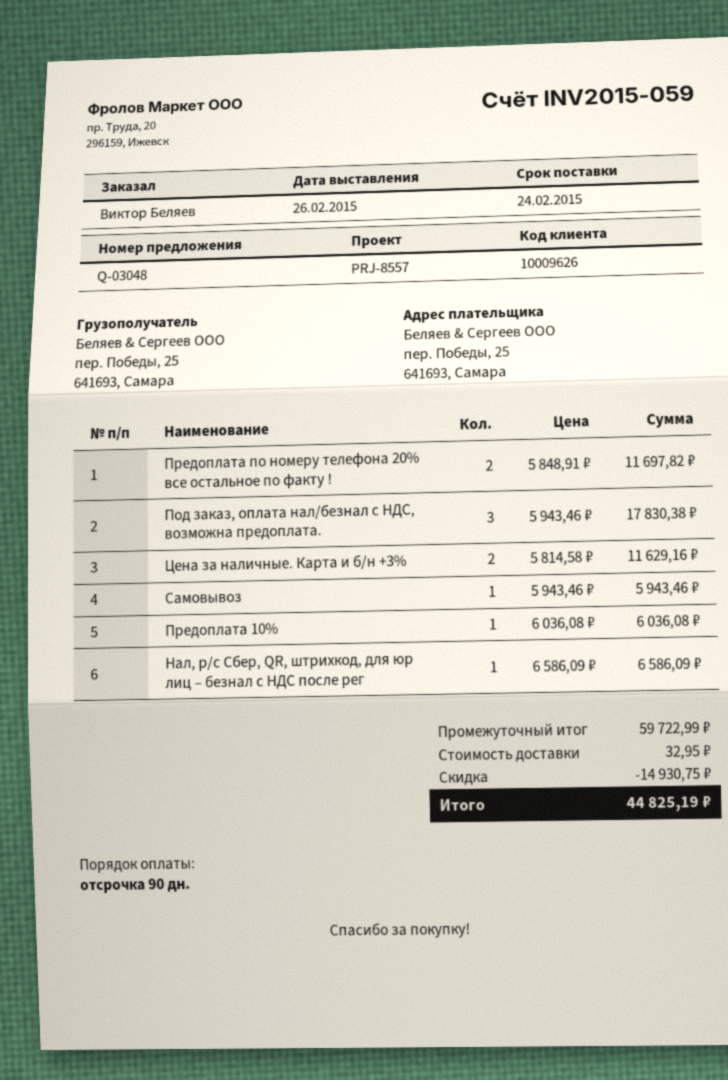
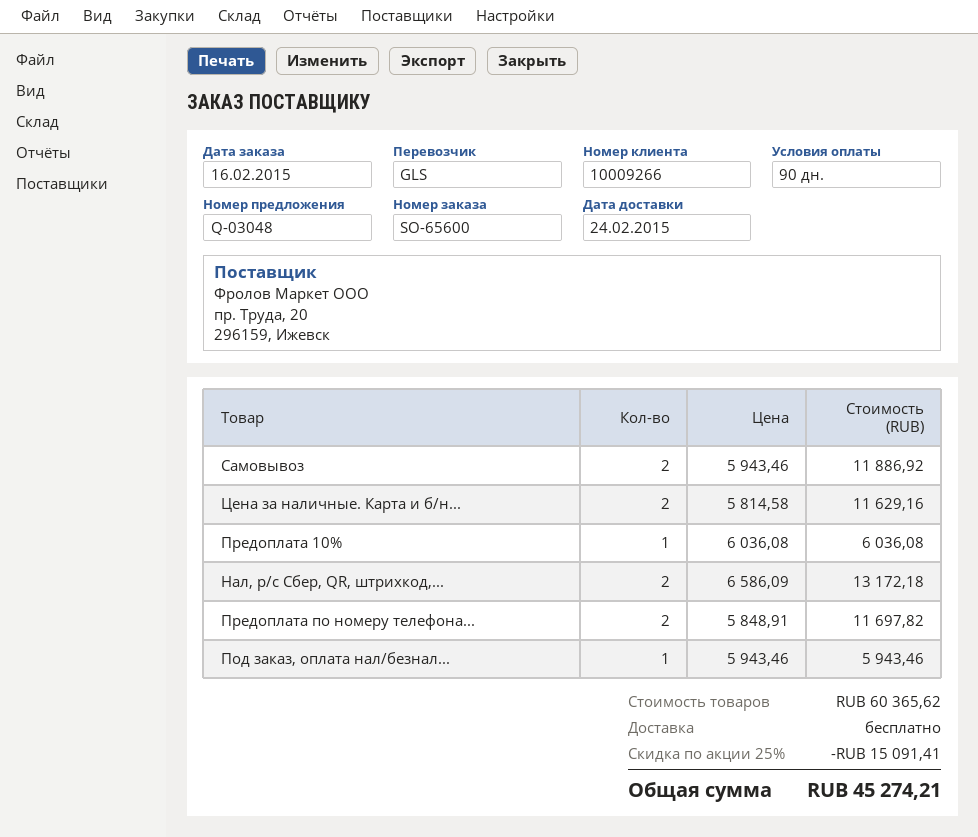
customer number: 10009626 -> 10009266
Под заказ, оплата нал/безнал с НДС, возможна предоплата.: 3 x 5943.46 = 17830.38 -> 1 x 5943.46 = 5943.46
Самовывоз: 1 x 5943.46 = 5943.46 -> 2 x 5943.46 = 11886.92
Нал, р/с Сбер, QR, штрихкод, для юр лиц – безнал с НДС после рег: 1 x 6586.09 = 6586.09 -> 2 x 6586.09 = 13172.18
subtotal: 59722.99 -> 60365.62
discount: 14930.75 -> 15091.41
shipping: 32.95 -> 0.00
total: 44825.19 -> 45274.21

